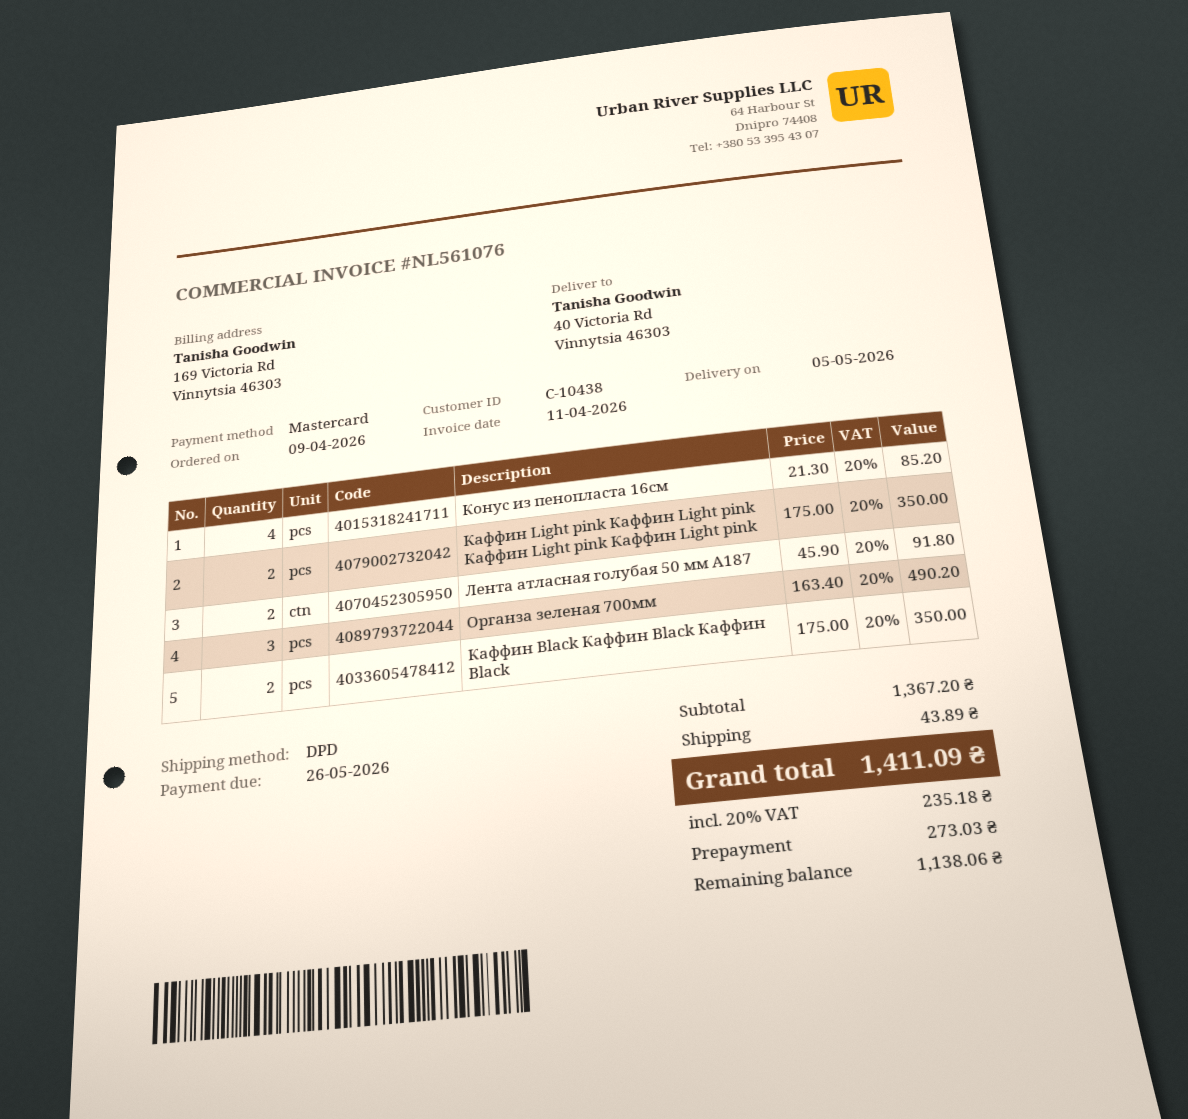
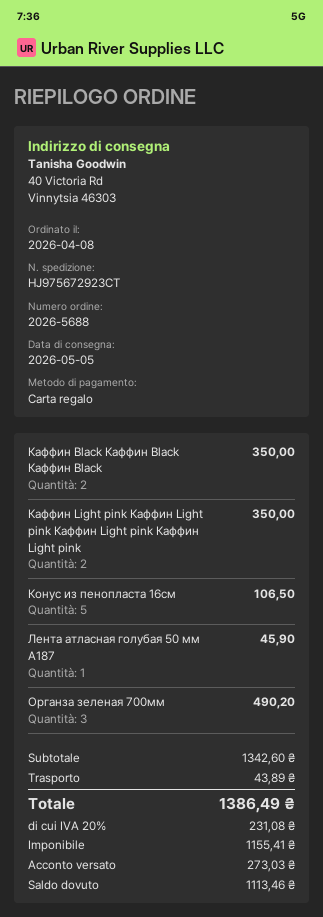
order date: 2026-04-09 -> 2026-04-08
payment method: Mastercard -> gift card
Конус из пенопласта 16см: 4 for 85.20 -> 5 for 106.50
Лента атласная голубая 50 мм А187: 2 for 91.80 -> 1 for 45.90
subtotal: 1367.20 -> 1342.60
tax: 20% = 235.18 -> 20% = 231.08
total: 1411.09 -> 1386.49
balance: 1138.06 -> 1113.46

